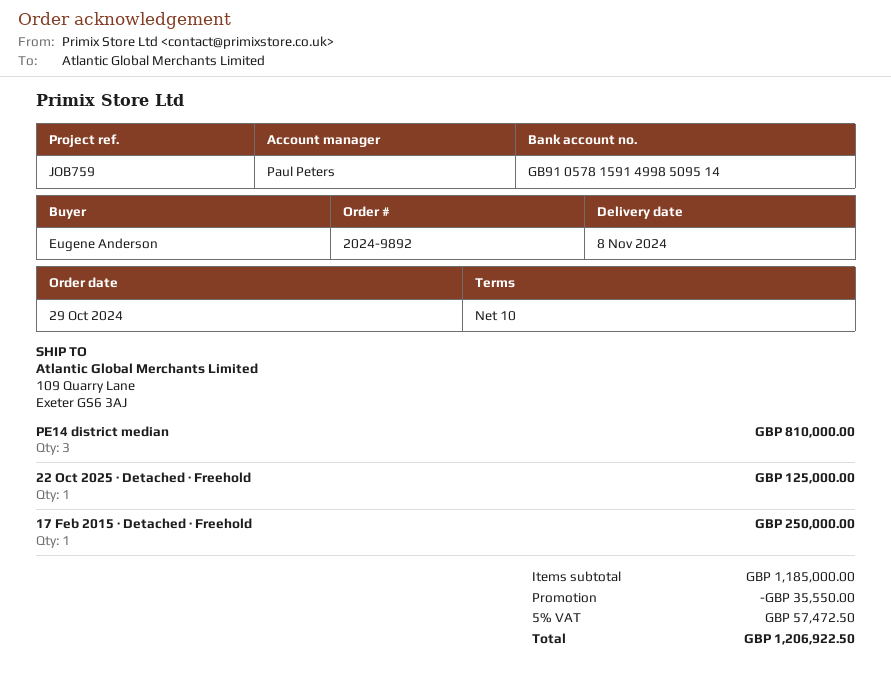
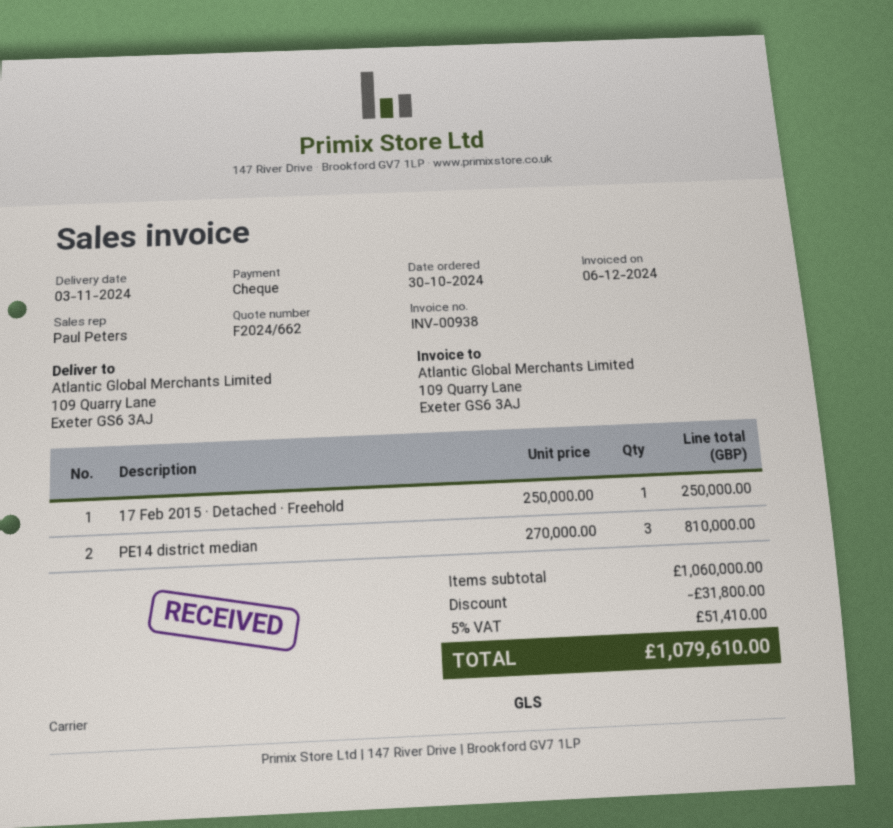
order date: 2024-10-29 -> 2024-10-30
delivery date: 2024-11-08 -> 2024-11-03
22 Oct 2025 · Detached · Freehold: 1 for 125000.00 -> none
subtotal: 1185000.00 -> 1060000.00
discount: 35550.00 -> 31800.00
tax: 5% = 57472.50 -> 5% = 51410.00
total: 1206922.50 -> 1079610.00

